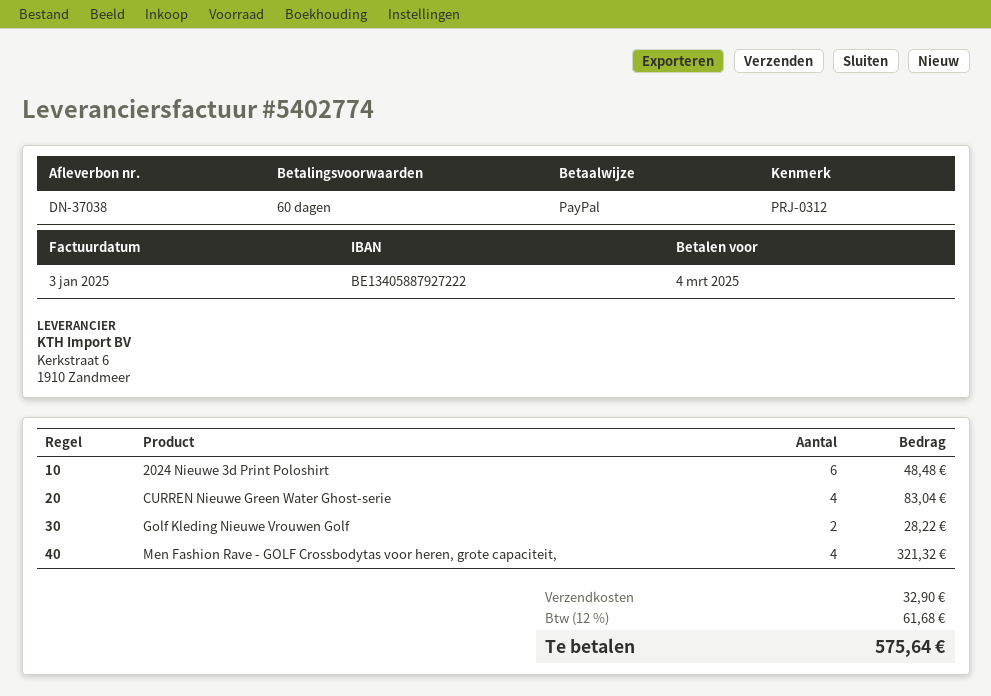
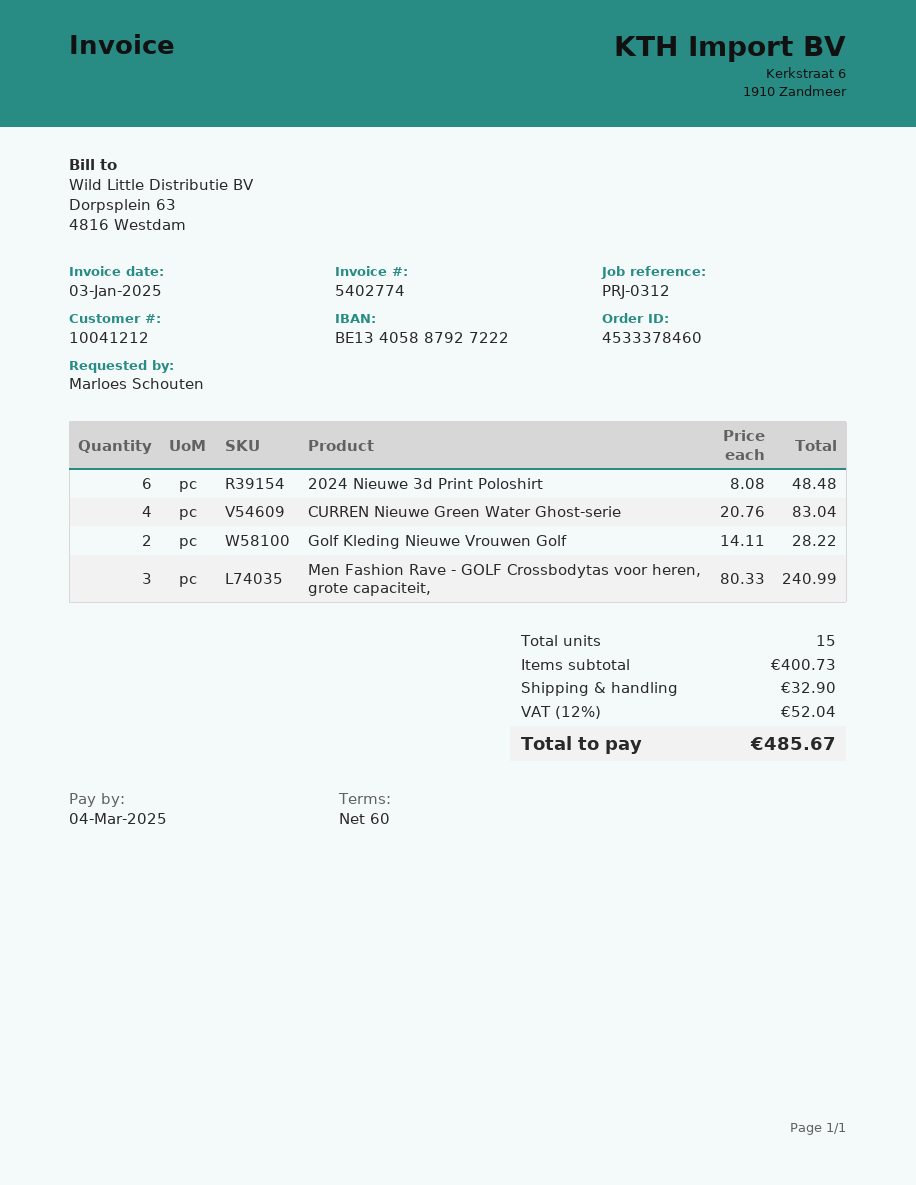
Men Fashion Rave - GOLF Crossbodytas voor heren, grote capaciteit,: 4 for 321.32 -> 3 for 240.99
tax: 12% = 61.68 -> 12% = 52.04
total: 575.64 -> 485.67

